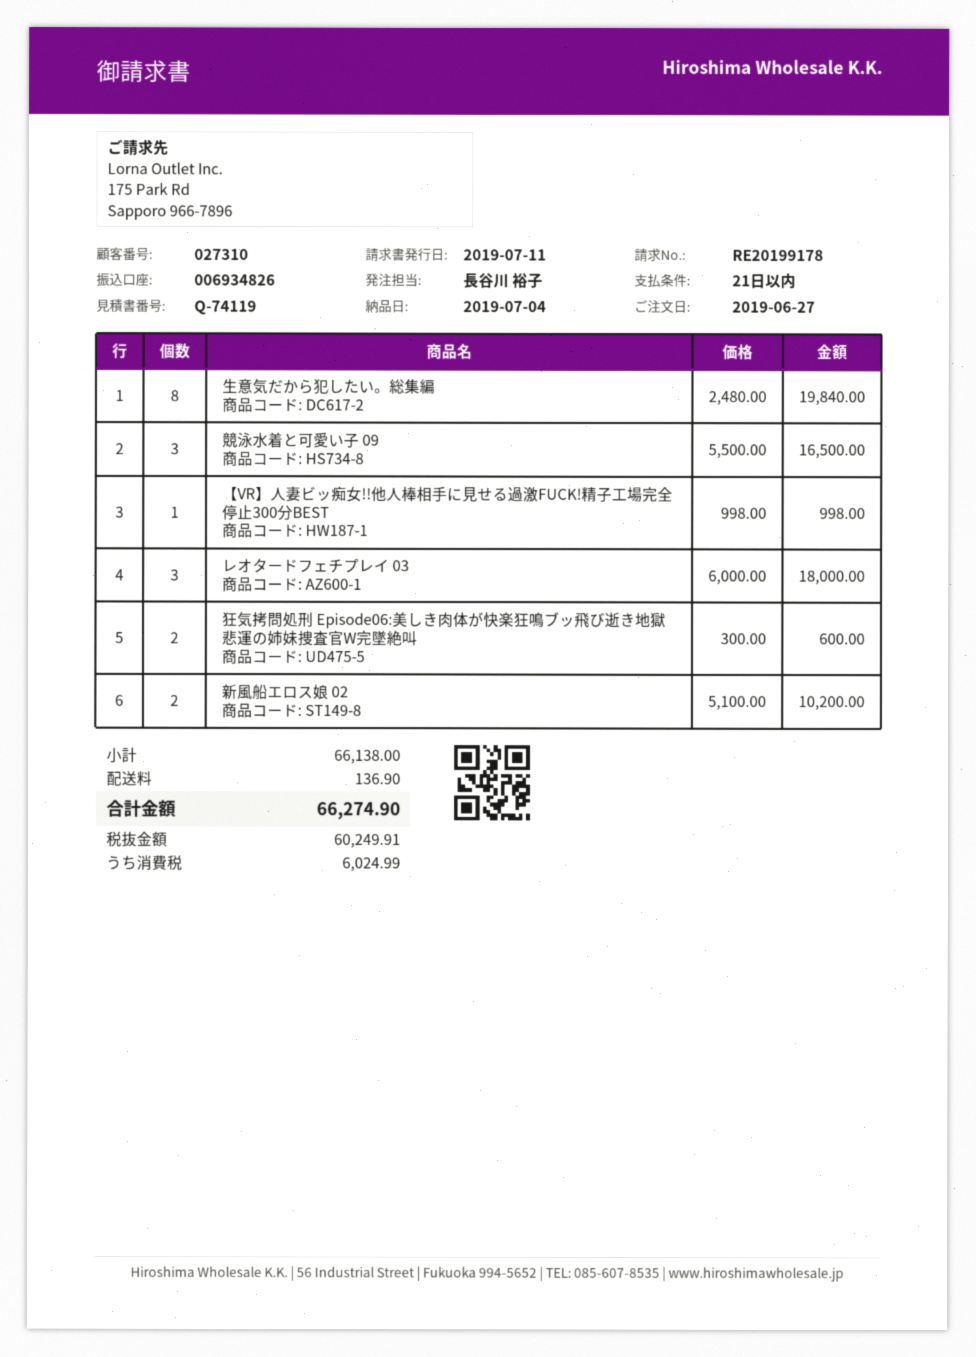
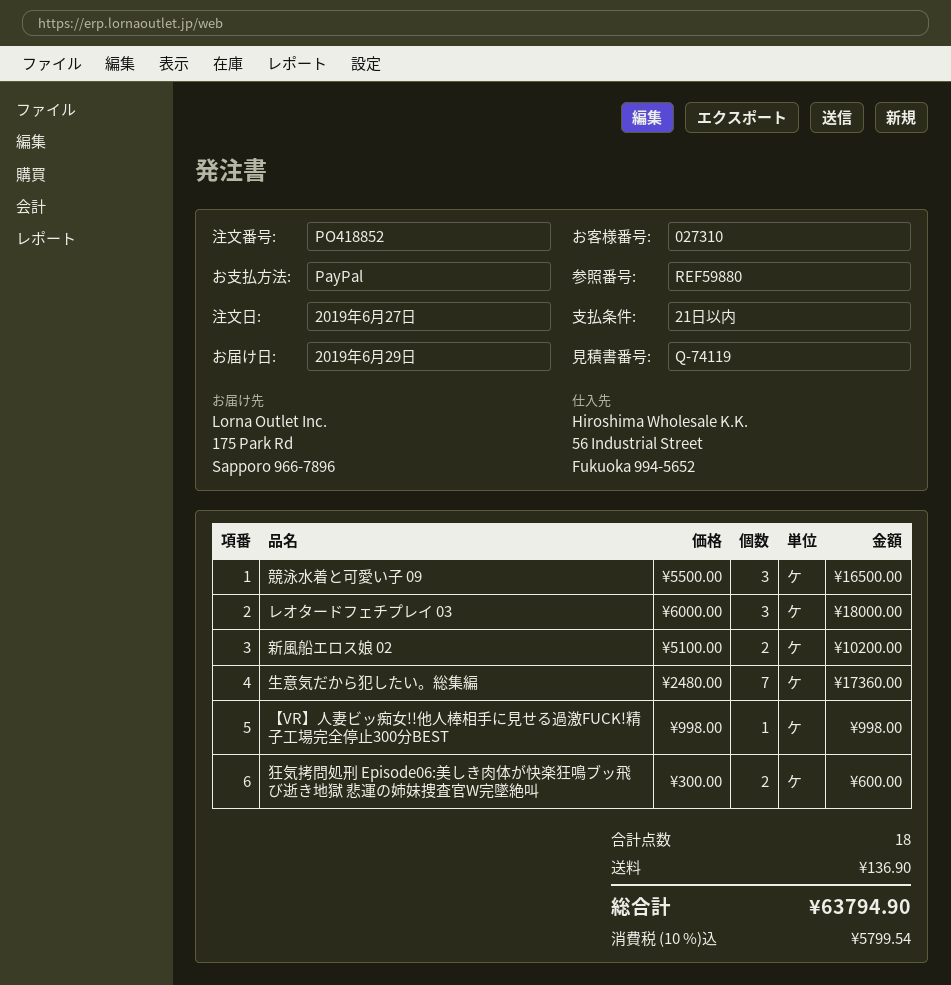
delivery date: 2019-07-04 -> 2019-06-29
生意気だから犯したい。総集編: 8 x 2480.00 = 19840.00 -> 7 x 2480.00 = 17360.00
tax: 6024.99 -> 5799.54
total: 66274.90 -> 63794.90

